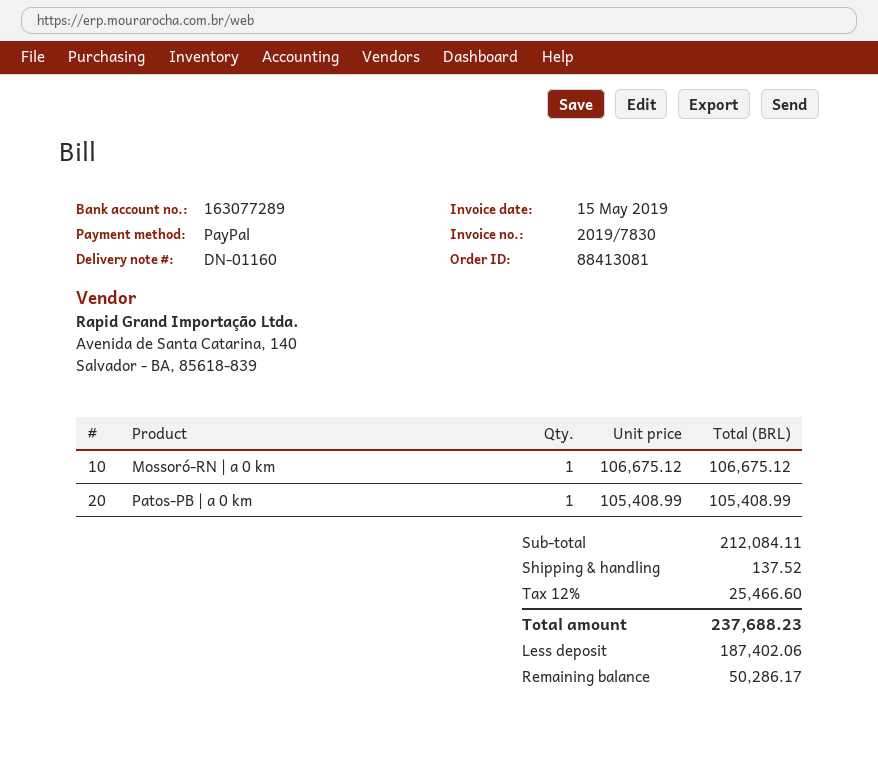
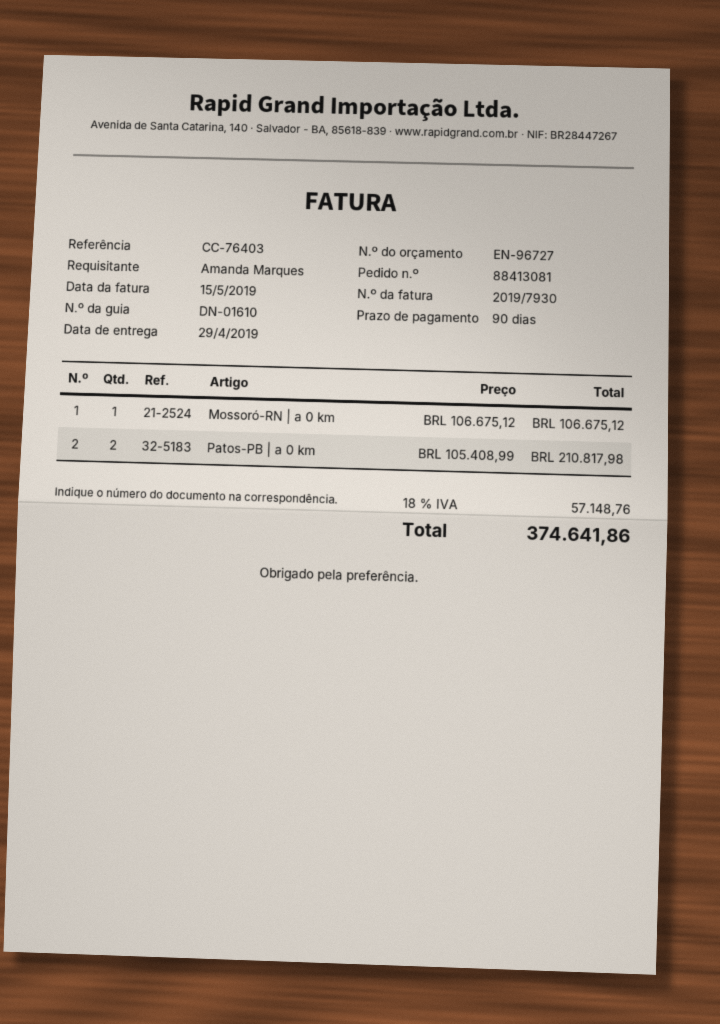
delivery note number: DN-01160 -> DN-01610
invoice number: 2019/7830 -> 2019/7930
Patos-PB | a 0 km: 1 x 105408.99 = 105408.99 -> 2 x 105408.99 = 210817.98
shipping: 137.52 -> none
tax: 12% = 25466.60 -> 18% = 57148.76
total: 237688.23 -> 374641.86

